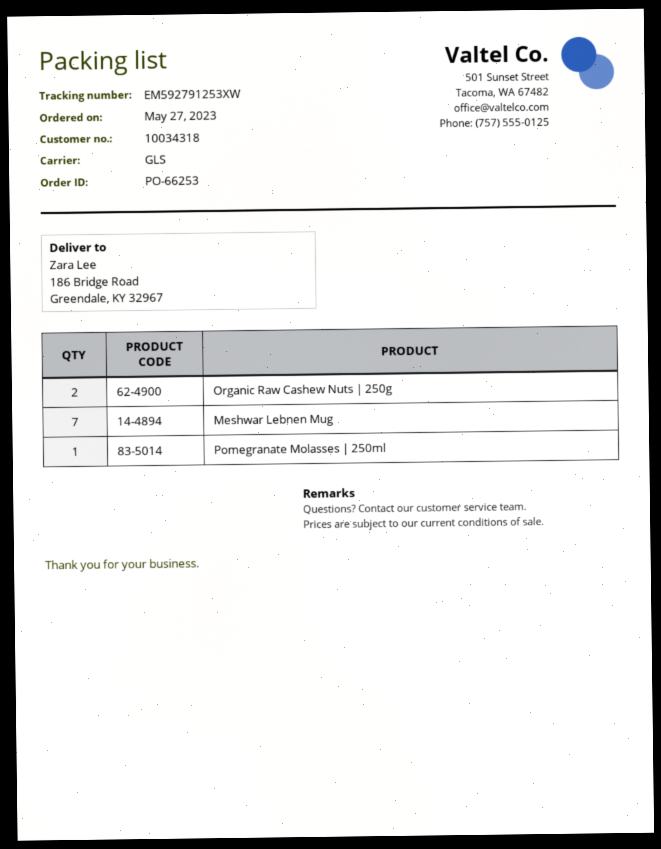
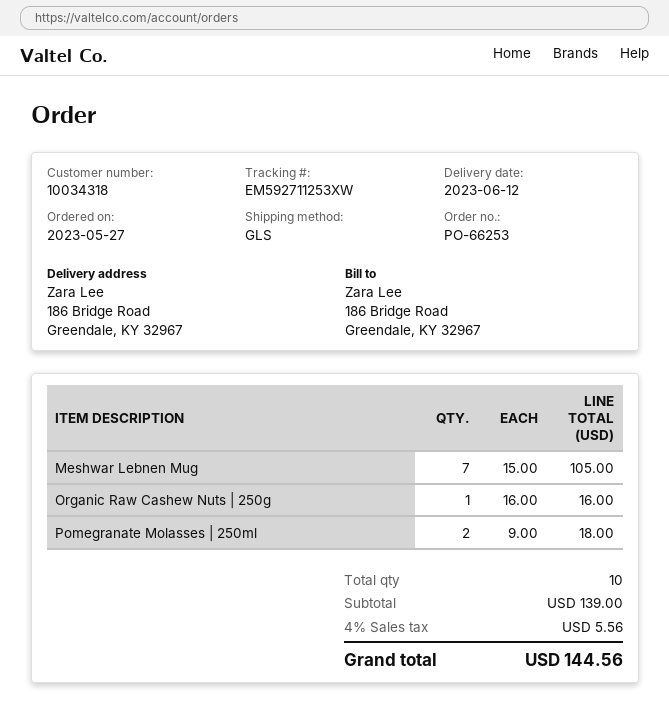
tracking number: EM592791253XW -> EM592711253XW
Organic Raw Cashew Nuts | 250g: 2 -> 1
Pomegranate Molasses | 250ml: 1 -> 2

